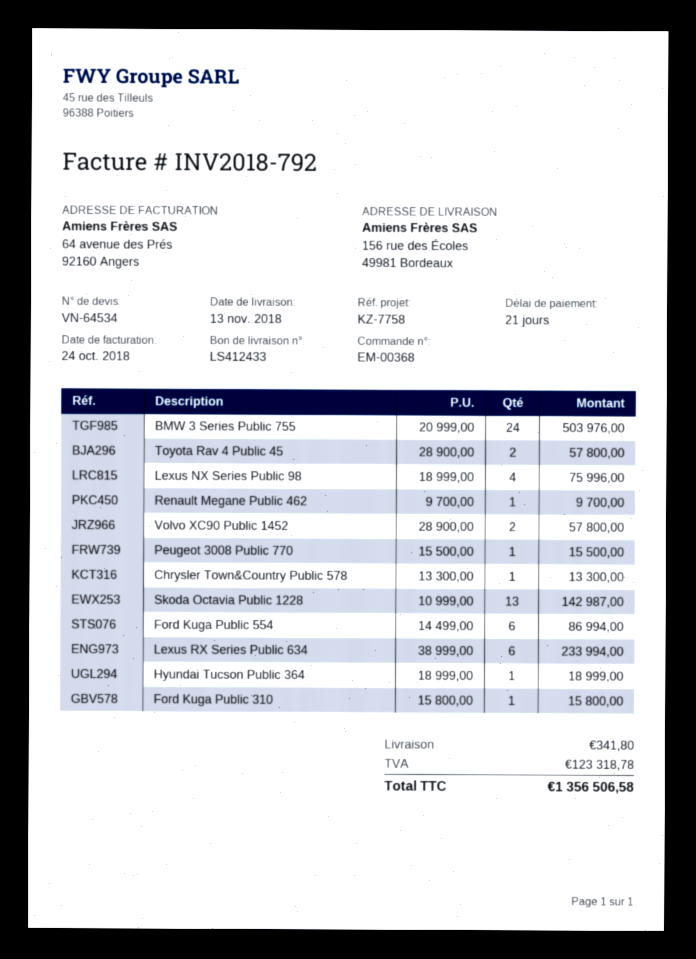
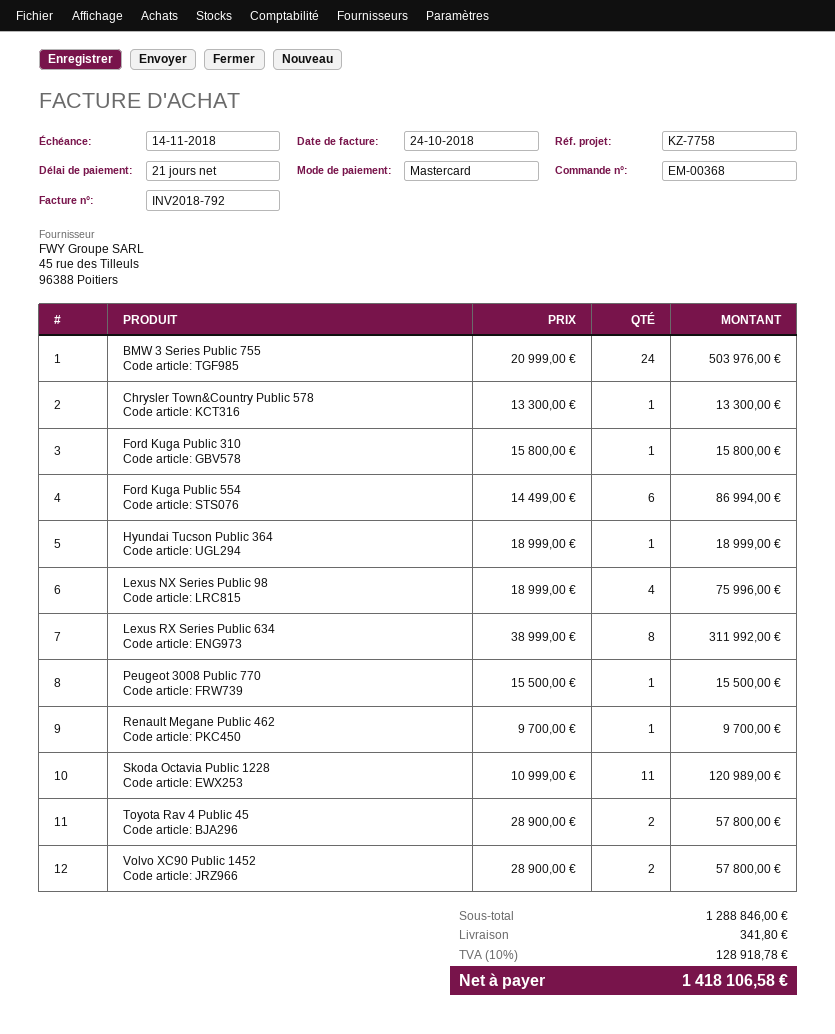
Skoda Octavia Public 1228: 13 x 10999.00 = 142987.00 -> 11 x 10999.00 = 120989.00
Lexus RX Series Public 634: 6 x 38999.00 = 233994.00 -> 8 x 38999.00 = 311992.00
tax: 123318.78 -> 128918.78
total: 1356506.58 -> 1418106.58

